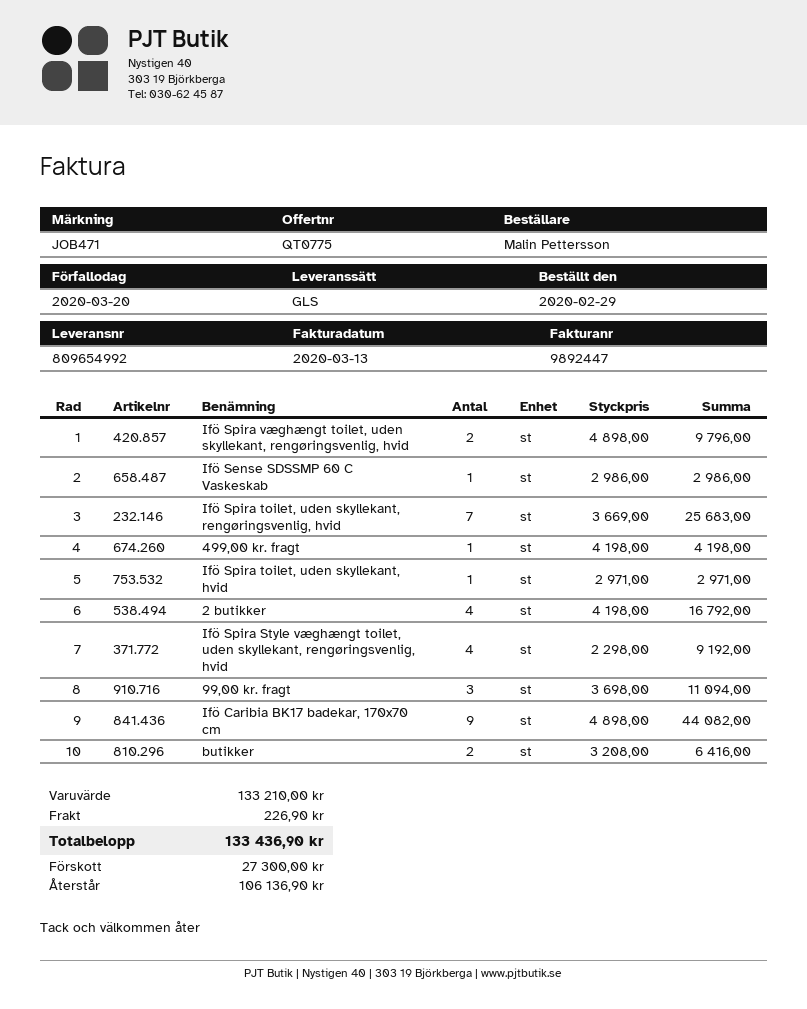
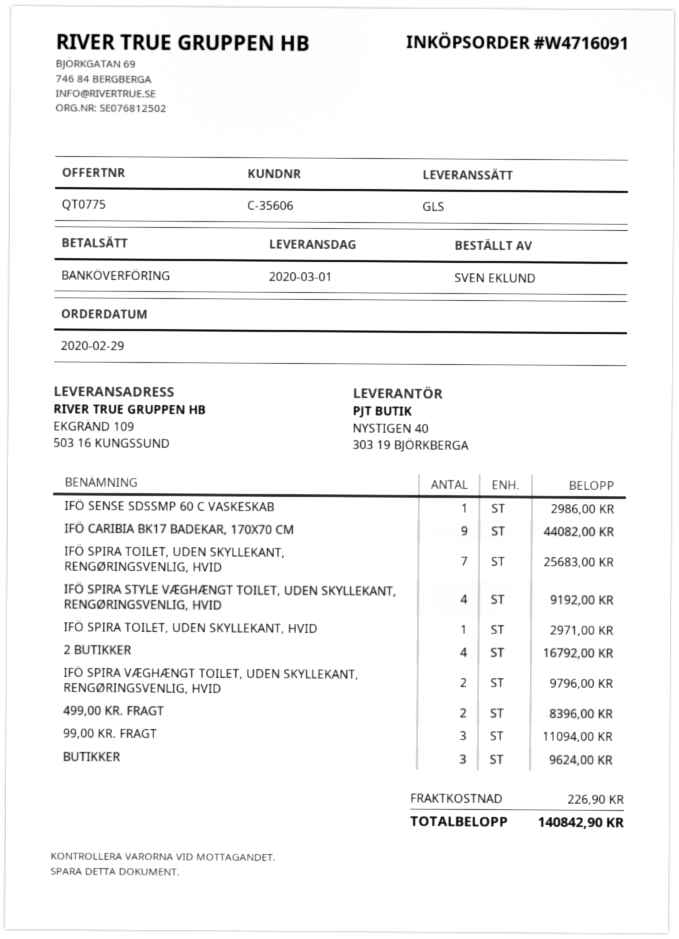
ordered by: Malin Pettersson -> SVEN EKLUND
499,00 kr. fragt: 1 for 4198.00 -> 2 for 8396.00
butikker: 2 for 6416.00 -> 3 for 9624.00
total: 133436.90 -> 140842.90

